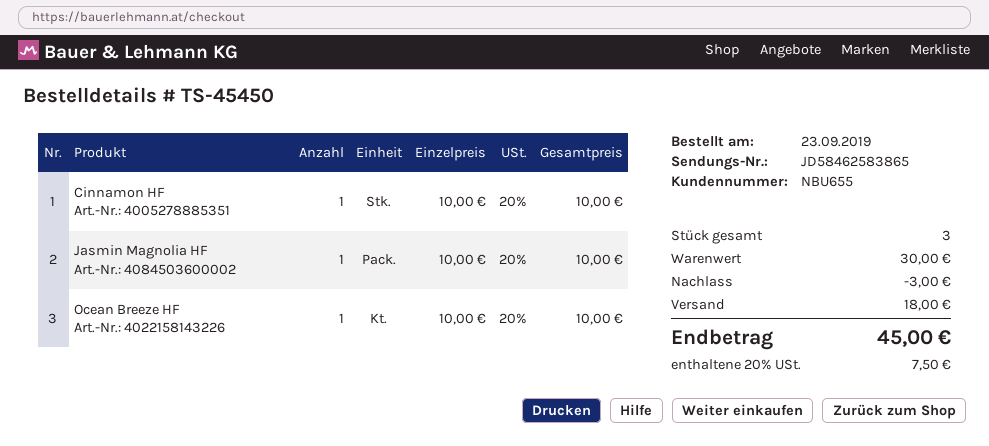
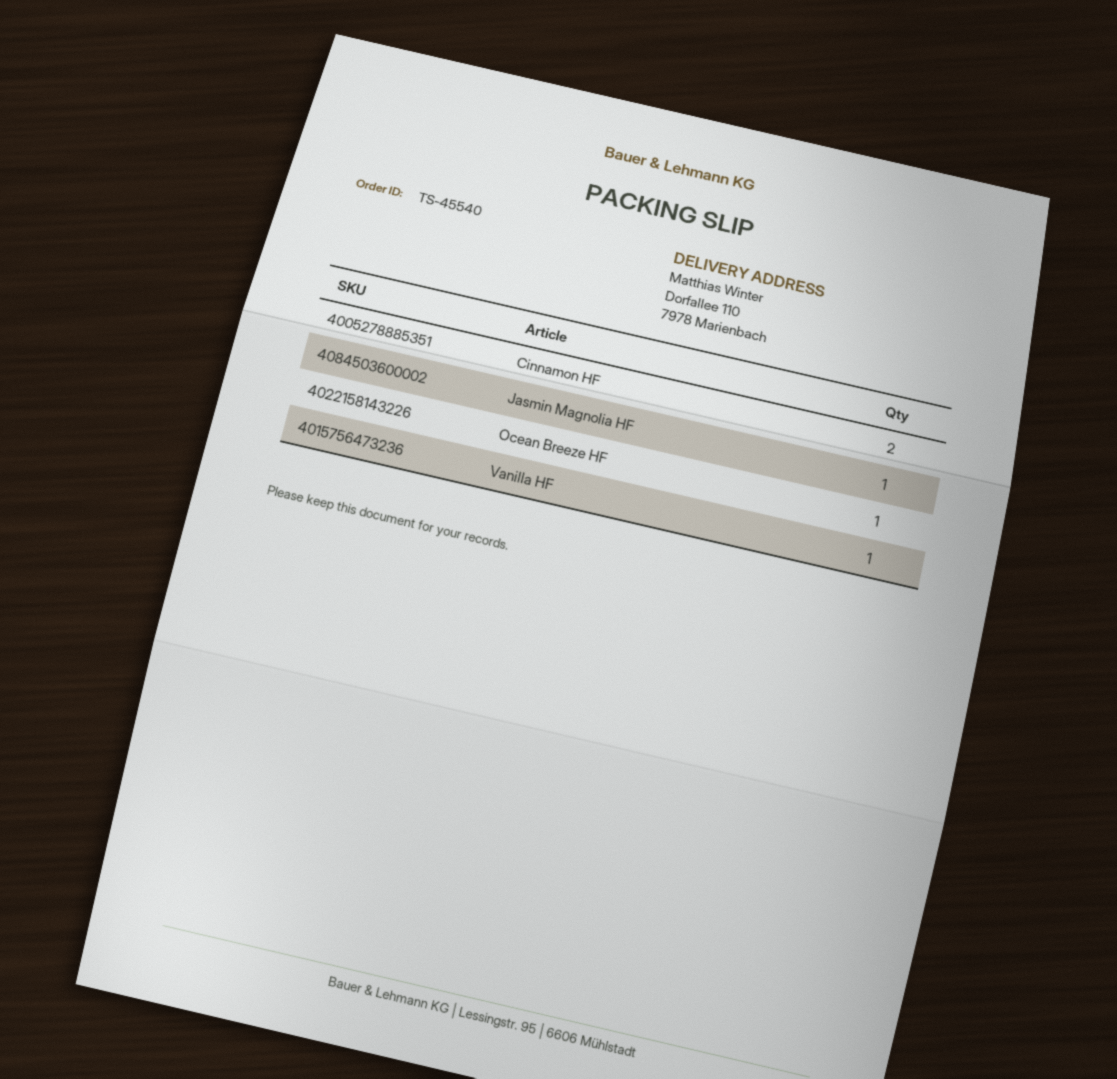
order number: TS-45450 -> TS-45540
Cinnamon HF: 1 -> 2
Vanilla HF: none -> 1

